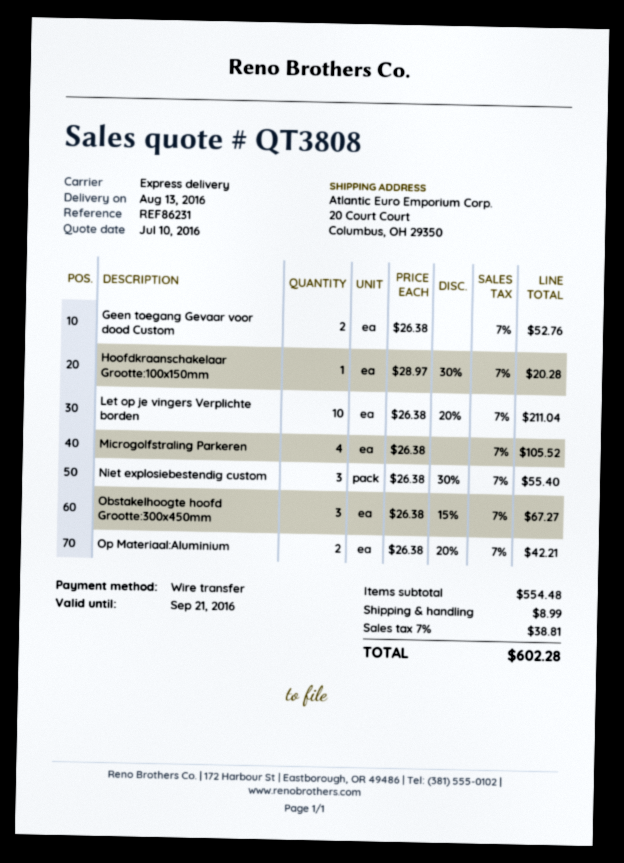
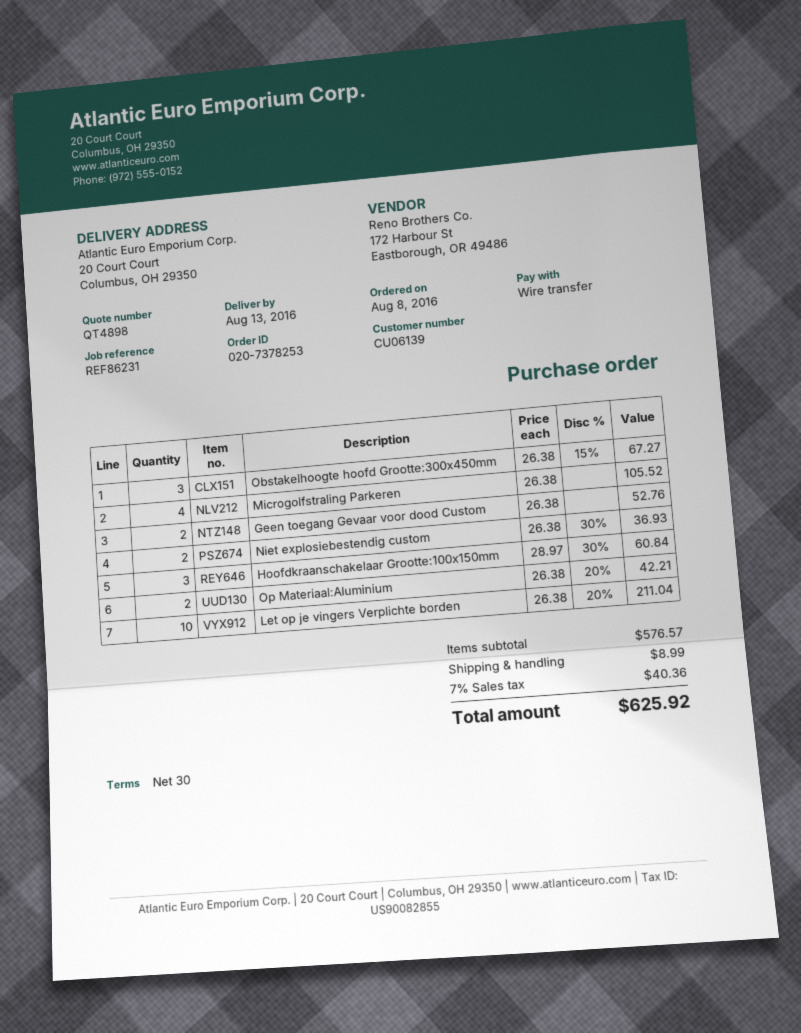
quote number: QT3808 -> QT4898
Hoofdkraanschakelaar Grootte:100x150mm: 1 x 28.97 - 30% = 20.28 -> 3 x 28.97 - 30% = 60.84
Niet explosiebestendig custom: 3 x 26.38 - 30% = 55.40 -> 2 x 26.38 - 30% = 36.93
subtotal: 554.48 -> 576.57
tax: 7% = 38.81 -> 7% = 40.36
total: 602.28 -> 625.92

